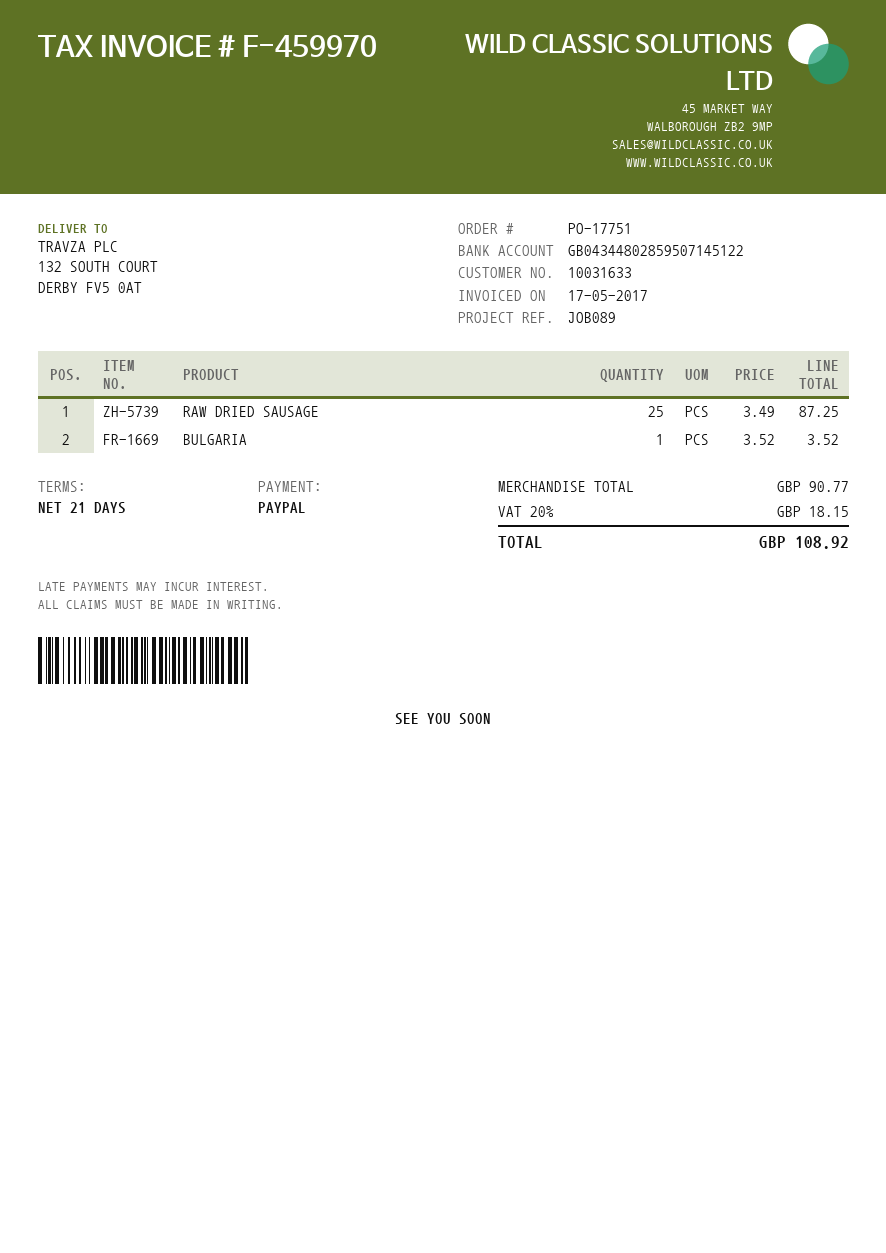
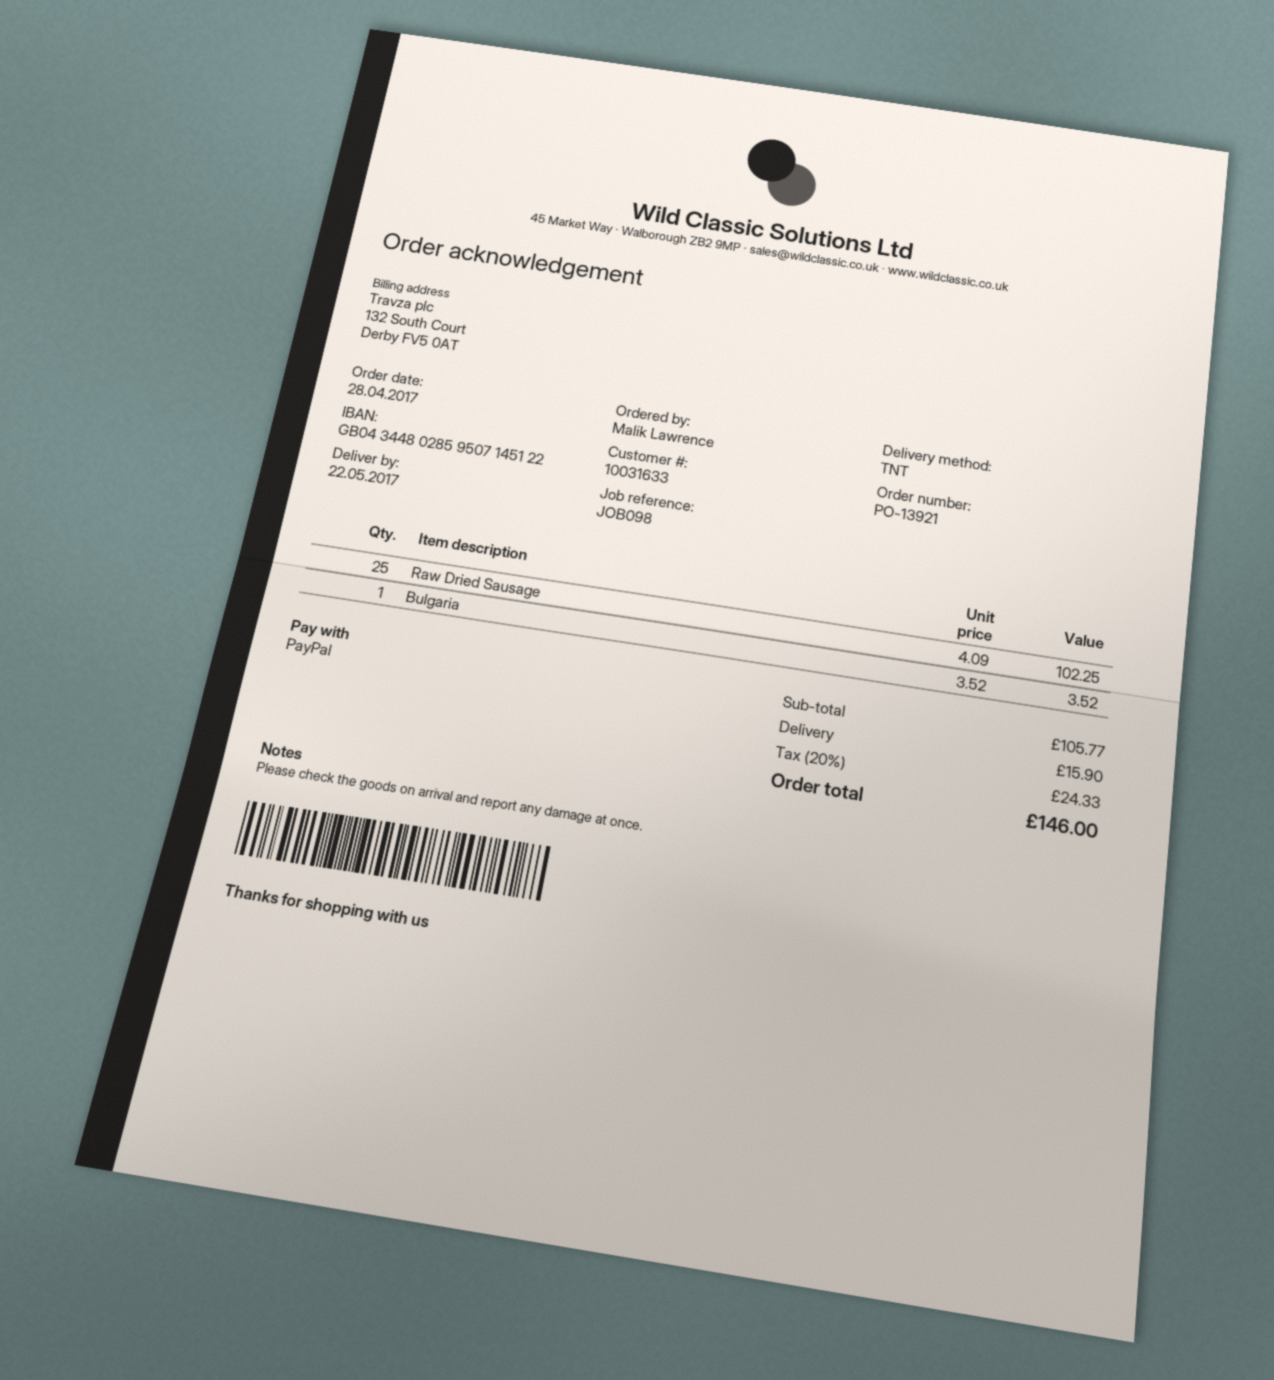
order number: PO-17751 -> PO-13921
reference: JOB089 -> JOB098
RAW DRIED SAUSAGE: 25 x 3.49 = 87.25 -> 25 x 4.09 = 102.25
subtotal: 90.77 -> 105.77
shipping: none -> 15.90
tax: 20% = 18.15 -> 20% = 24.33
total: 108.92 -> 146.00

